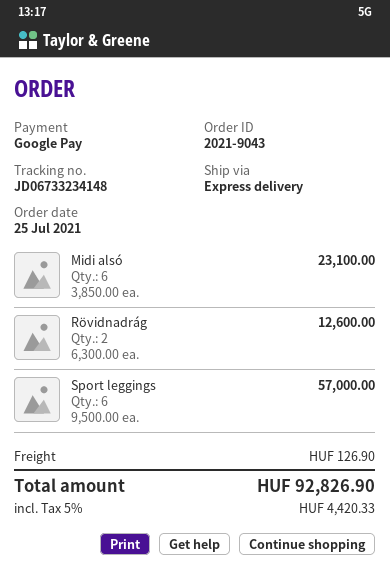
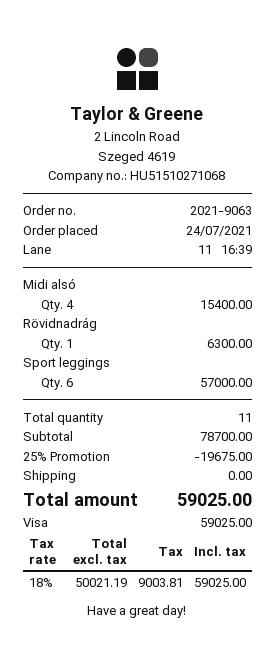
order number: 2021-9043 -> 2021-9063
order date: 2021-07-25 -> 2021-07-24
payment method: Google Pay -> Visa
Midi alsó: 6 for 23100.00 -> 4 for 15400.00
Rövidnadrág: 2 for 12600.00 -> 1 for 6300.00
discount: none -> 25% = 19675.00
shipping: 126.90 -> 0.00
tax: 5% = 4420.33 -> 18% = 9003.81
total: 92826.90 -> 59025.00

